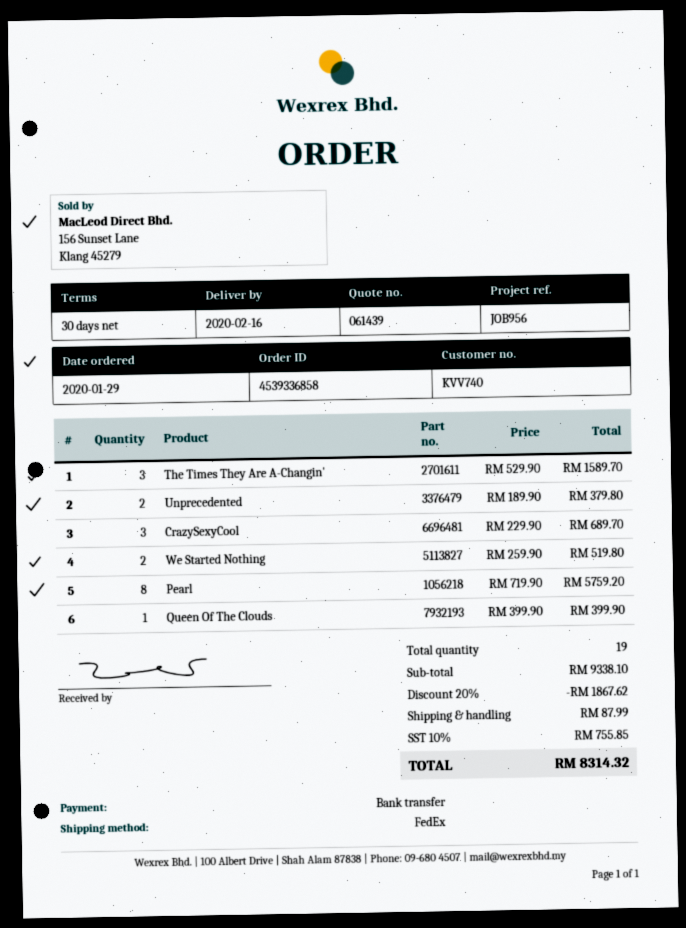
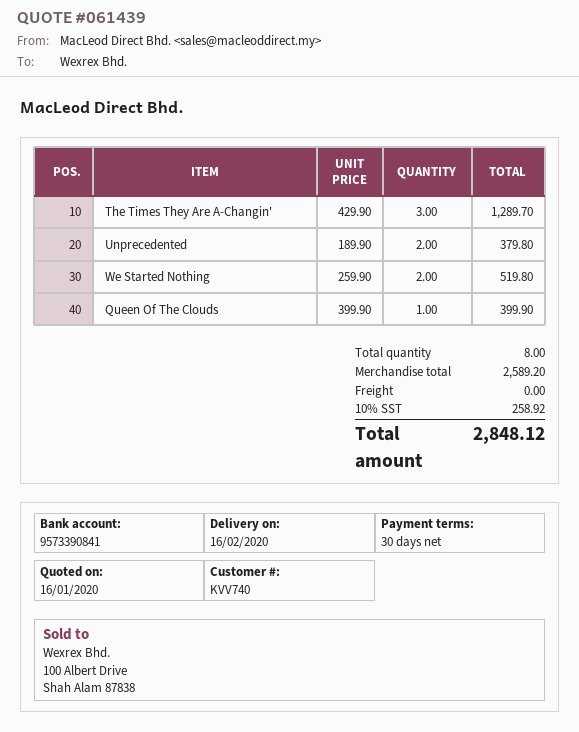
The Times They Are A-Changin': 3 x 529.90 = 1589.70 -> 3 x 429.90 = 1289.70
CrazySexyCool: 3 x 229.90 = 689.70 -> none
Pearl: 8 x 719.90 = 5759.20 -> none
total quantity: 19 -> 8
subtotal: 9338.10 -> 2589.20
discount: 20% = 1867.62 -> none
shipping: 87.99 -> 0.00
tax: 10% = 755.85 -> 10% = 258.92
total: 8314.32 -> 2848.12

